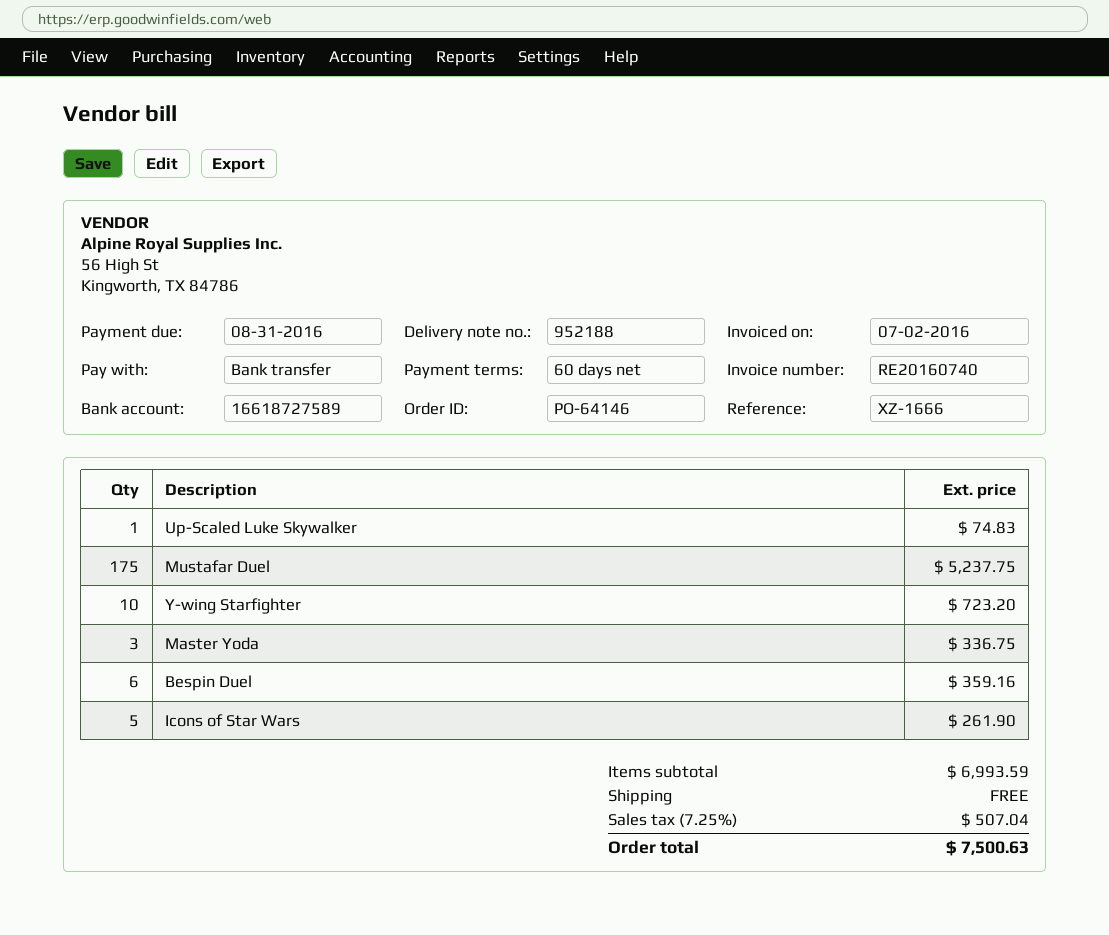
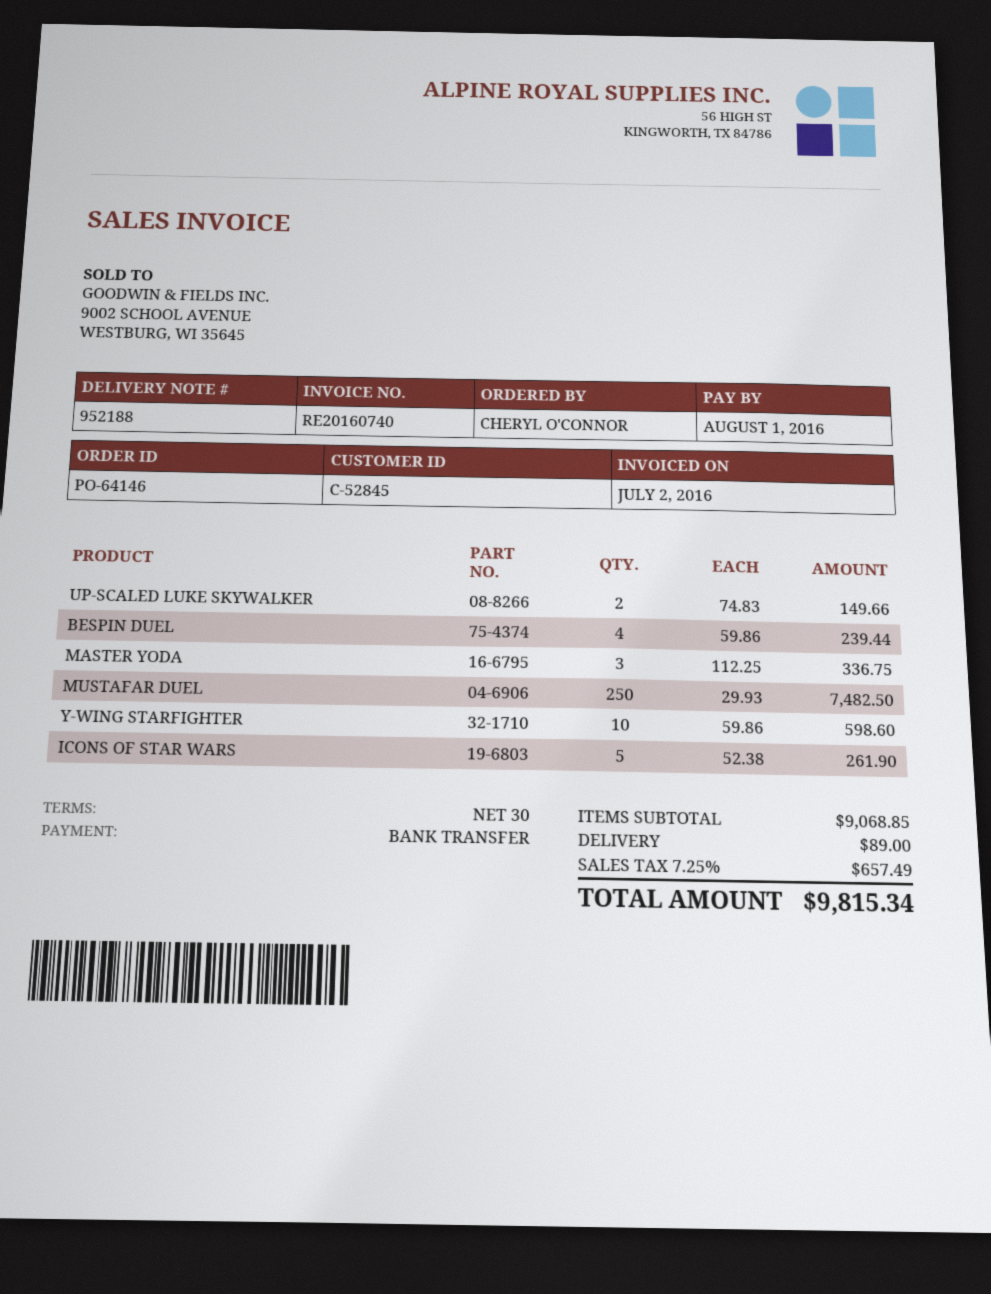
payment terms: 60 days -> 30 days
due date: 2016-08-31 -> 2016-08-01
Up-Scaled Luke Skywalker: 1 for 74.83 -> 2 for 149.66
Mustafar Duel: 175 for 5237.75 -> 250 for 7482.50
Y-wing Starfighter: 10 for 723.20 -> 10 for 598.60
Bespin Duel: 6 for 359.16 -> 4 for 239.44
subtotal: 6993.59 -> 9068.85
shipping: 0.00 -> 89.00
tax: 7.25% = 507.04 -> 7.25% = 657.49
total: 7500.63 -> 9815.34

